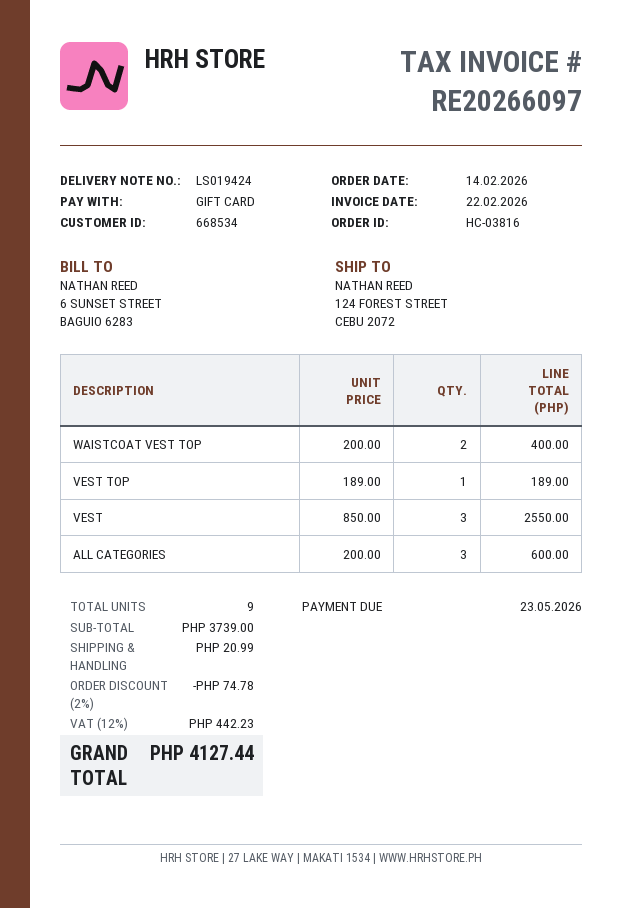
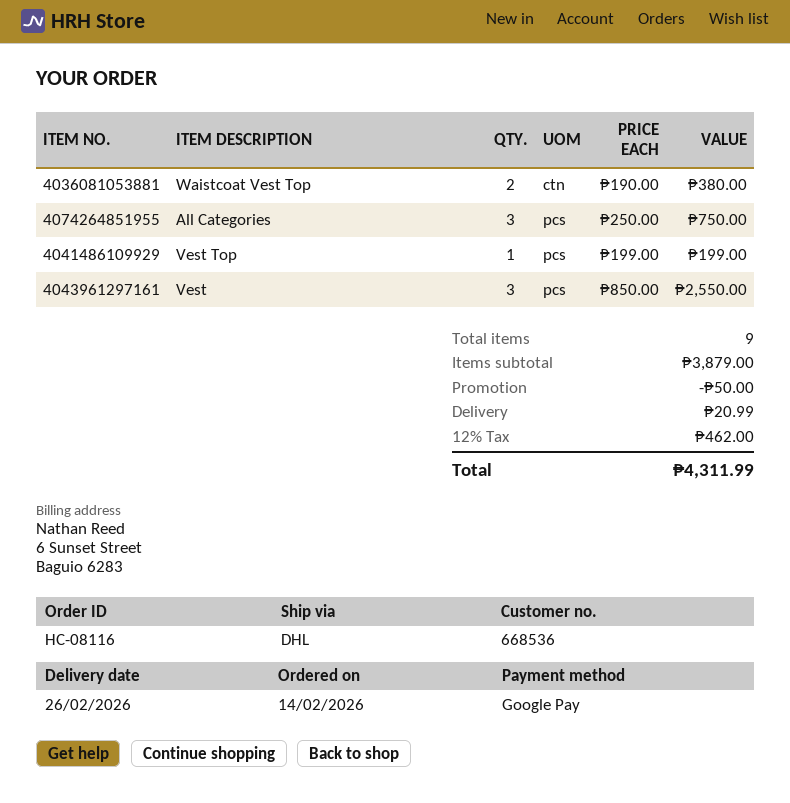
order number: HC-03816 -> HC-08116
customer number: 668534 -> 668536
payment method: gift card -> Google Pay
WAISTCOAT VEST TOP: 2 x 200.00 = 400.00 -> 2 x 190.00 = 380.00
VEST TOP: 1 x 189.00 = 189.00 -> 1 x 199.00 = 199.00
ALL CATEGORIES: 3 x 200.00 = 600.00 -> 3 x 250.00 = 750.00
subtotal: 3739.00 -> 3879.00
discount: 74.78 -> 50.00
tax: 12% = 442.23 -> 12% = 462.00
total: 4127.44 -> 4311.99

